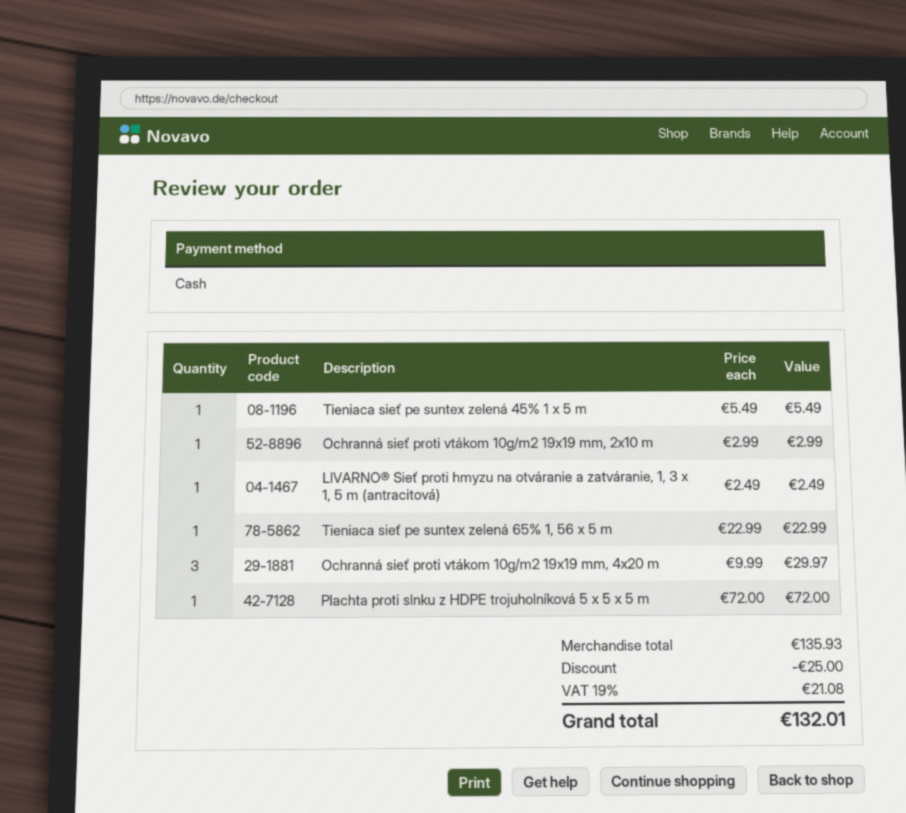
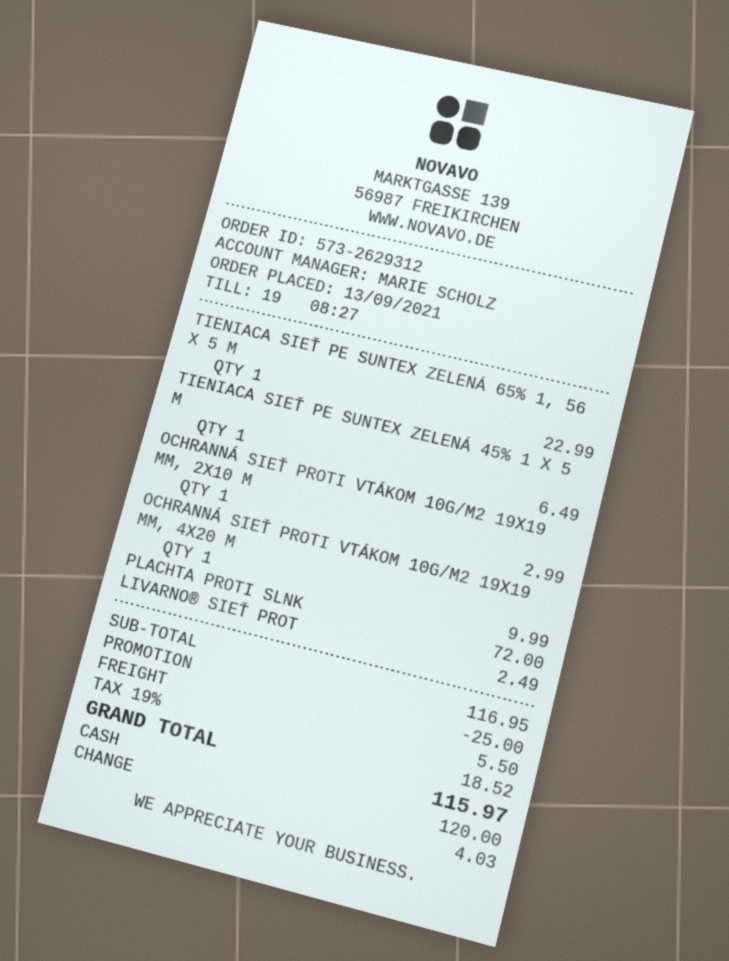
Tieniaca sieť pe suntex zelená 45% 1 x 5 m: 1 for 5.49 -> 1 for 6.49
Ochranná sieť proti vtákom 10g/m2 19x19 mm, 4x20 m: 3 for 29.97 -> 1 for 9.99
subtotal: 135.93 -> 116.95
shipping: none -> 5.50
tax: 19% = 21.08 -> 19% = 18.52
total: 132.01 -> 115.97

